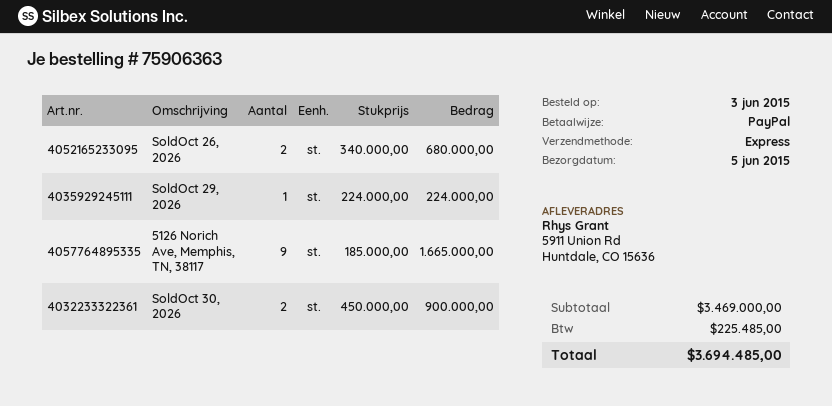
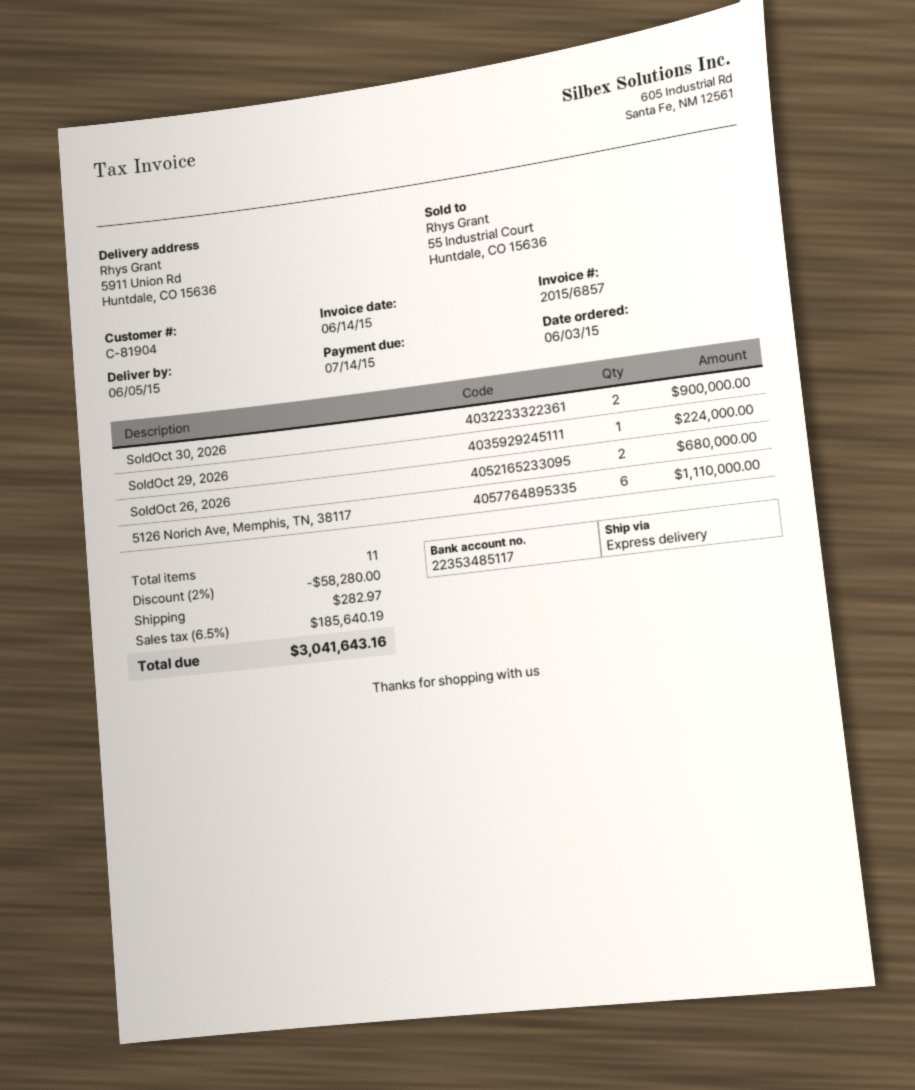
5126 Norich Ave, Memphis, TN, 38117: 9 for 1665000.00 -> 6 for 1110000.00
discount: none -> 2% = 58280.00
shipping: none -> 282.97
tax: 225485.00 -> 185640.19
total: 3694485.00 -> 3041643.16

